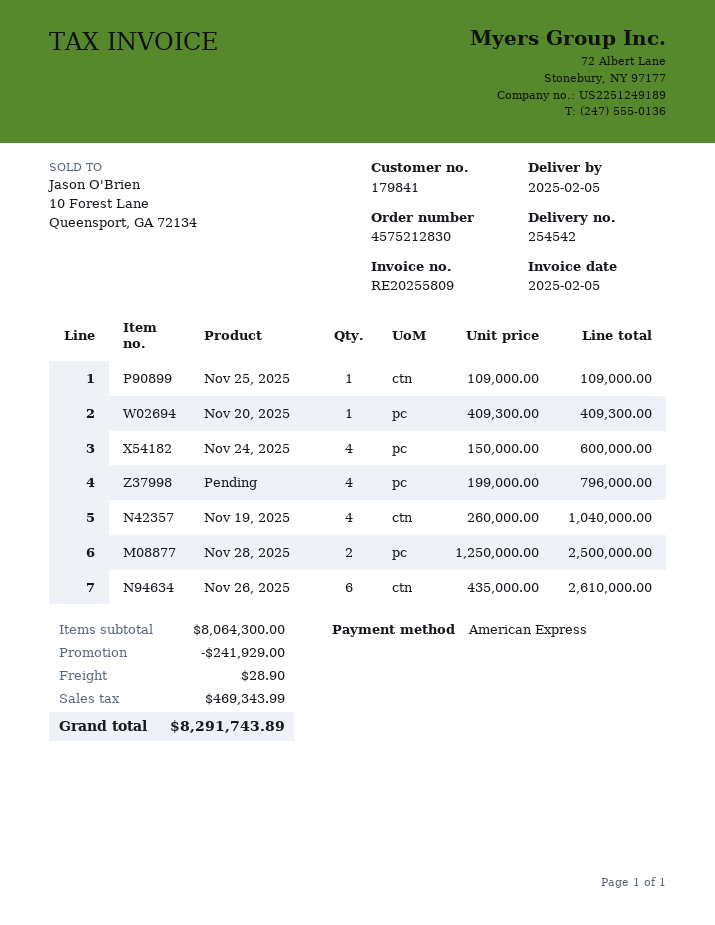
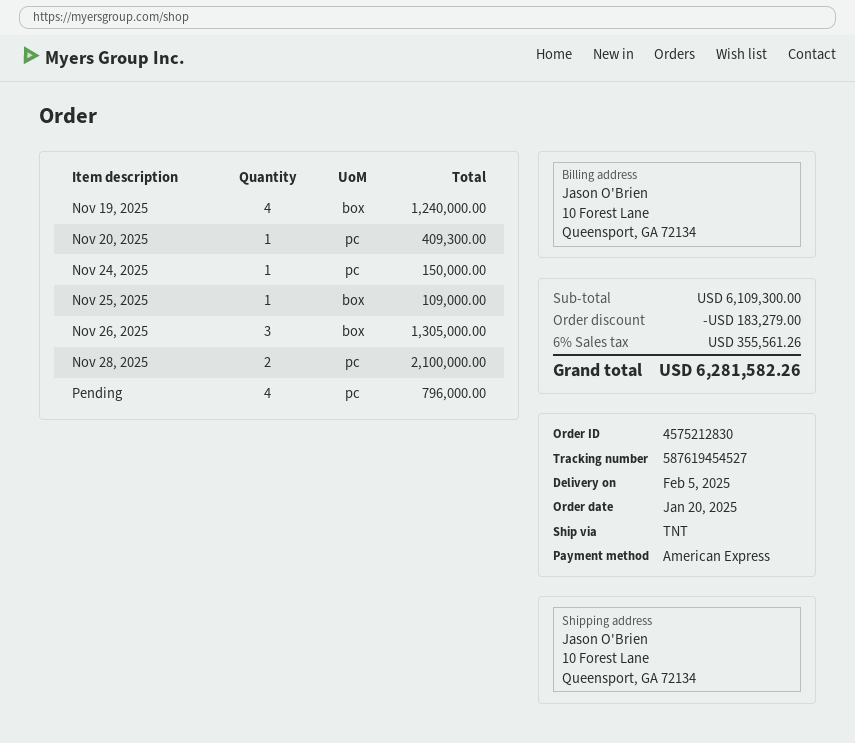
Nov 24, 2025: 4 for 600000.00 -> 1 for 150000.00
Nov 19, 2025: 4 for 1040000.00 -> 4 for 1240000.00
Nov 28, 2025: 2 for 2500000.00 -> 2 for 2100000.00
Nov 26, 2025: 6 for 2610000.00 -> 3 for 1305000.00
subtotal: 8064300.00 -> 6109300.00
discount: 241929.00 -> 183279.00
shipping: 28.90 -> none
tax: 469343.99 -> 355561.26
total: 8291743.89 -> 6281582.26

